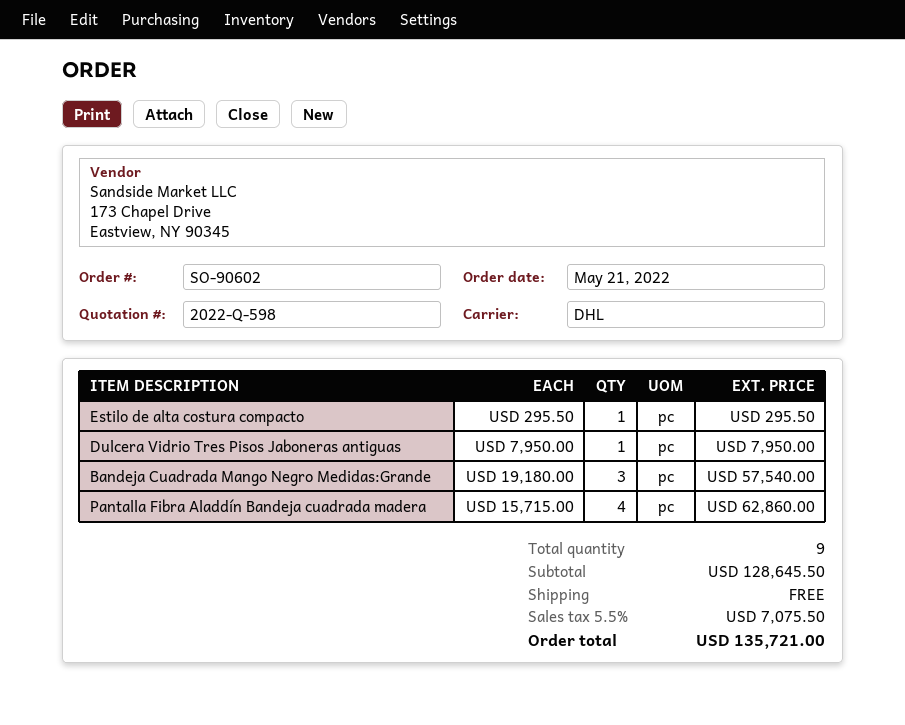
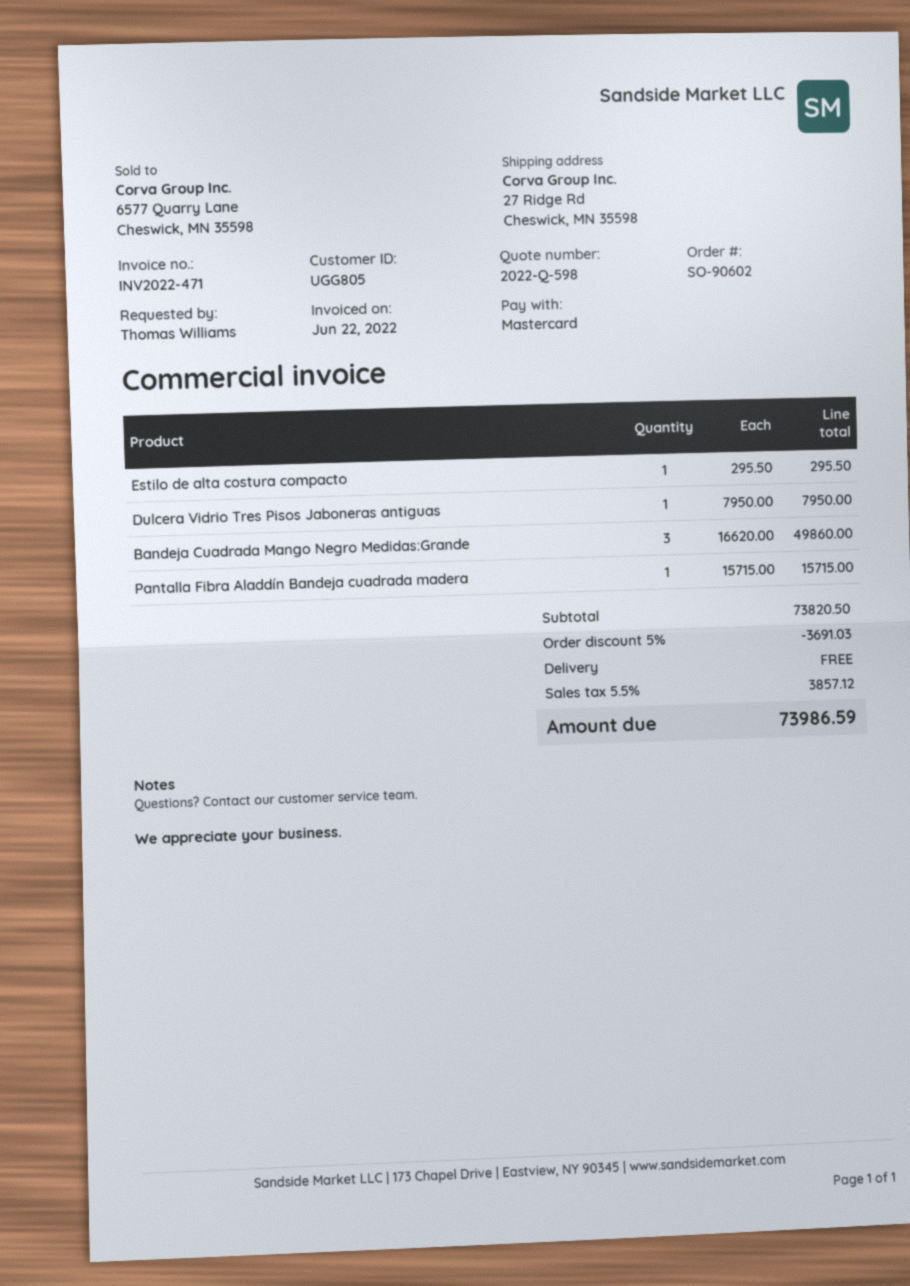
Bandeja Cuadrada Mango Negro Medidas:Grande: 3 x 19180.00 = 57540.00 -> 3 x 16620.00 = 49860.00
Pantalla Fibra Aladdín Bandeja cuadrada madera: 4 x 15715.00 = 62860.00 -> 1 x 15715.00 = 15715.00
subtotal: 128645.50 -> 73820.50
discount: none -> 5% = 3691.03
tax: 5.5% = 7075.50 -> 5.5% = 3857.12
total: 135721.00 -> 73986.59

